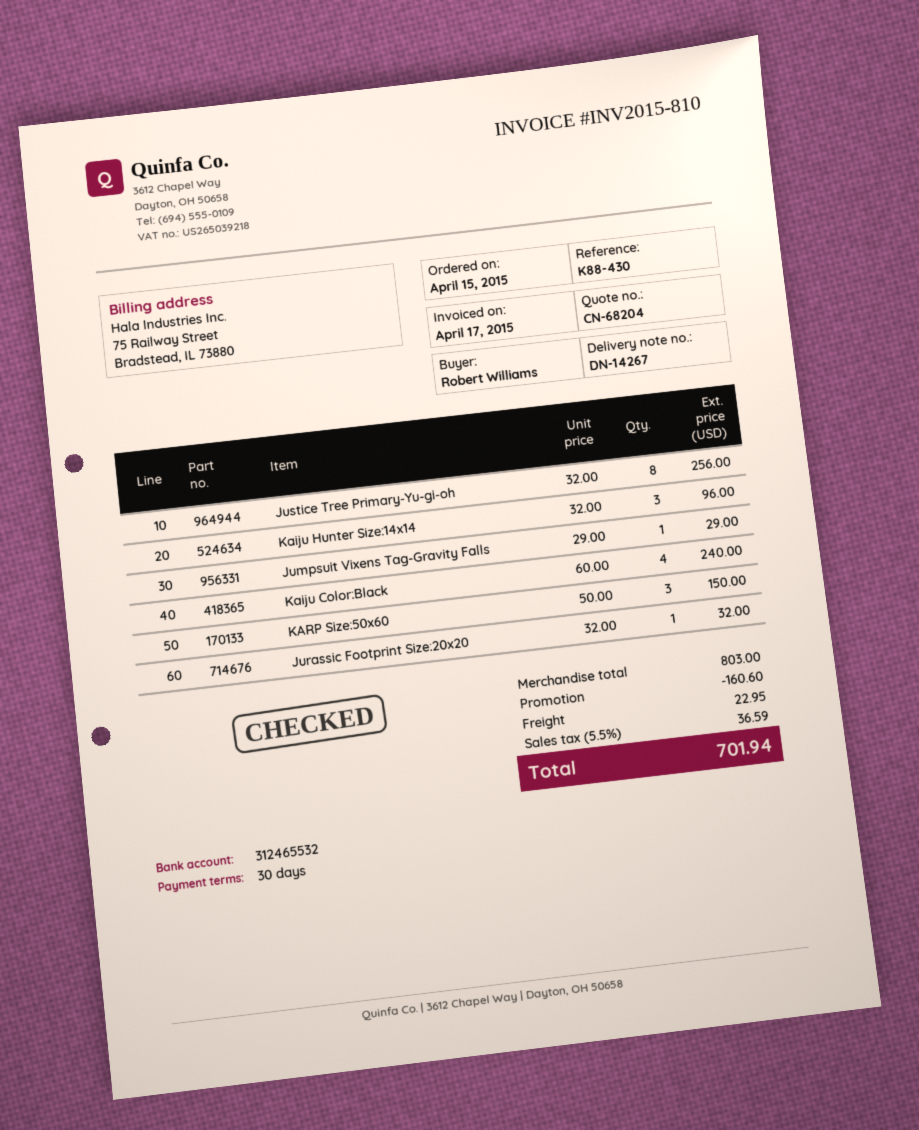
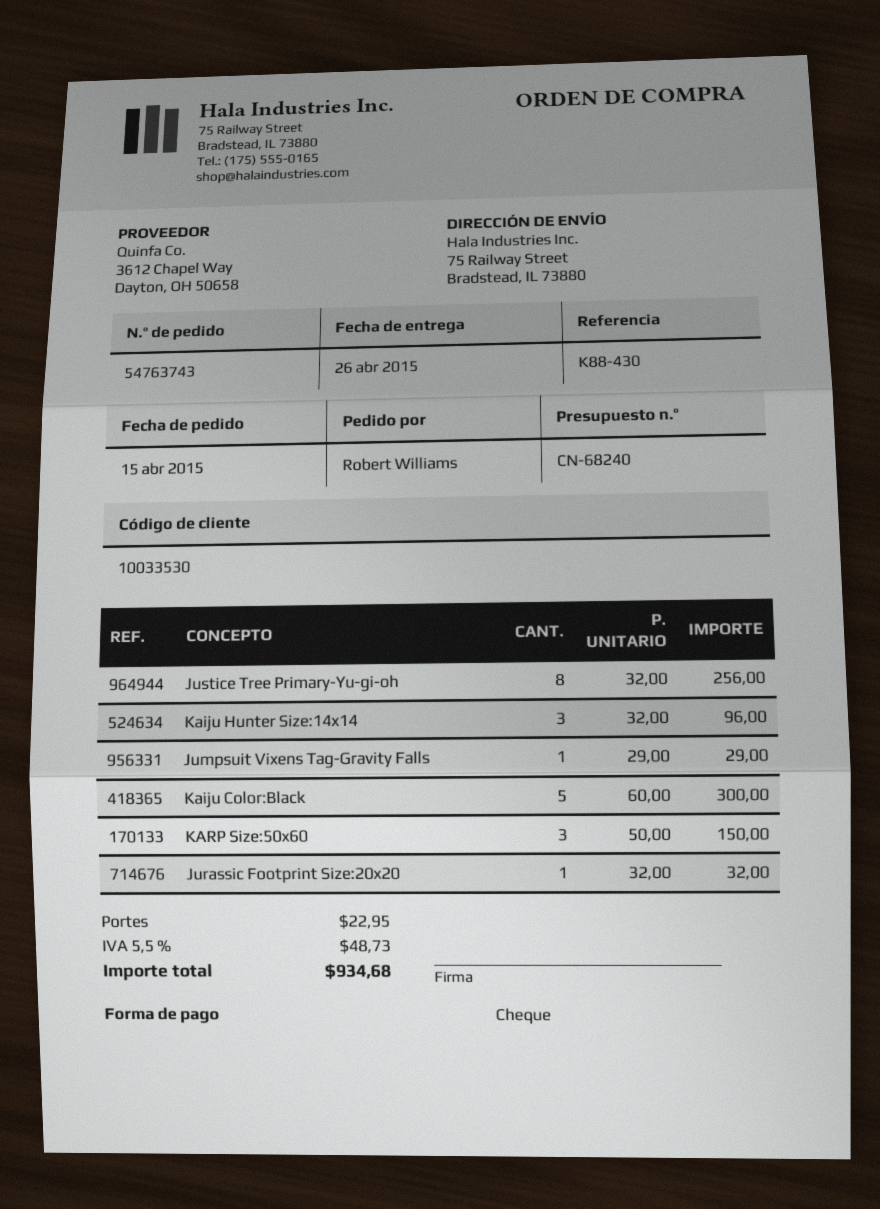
quote number: CN-68204 -> CN-68240
Kaiju Color:Black: 4 x 60.00 = 240.00 -> 5 x 60.00 = 300.00
discount: 160.60 -> none
tax: 5.5% = 36.59 -> 5.5% = 48.73
total: 701.94 -> 934.68

